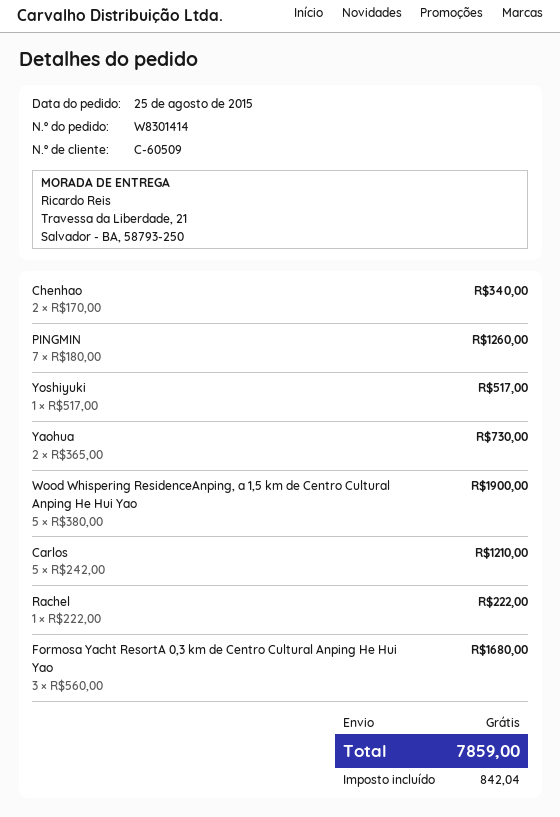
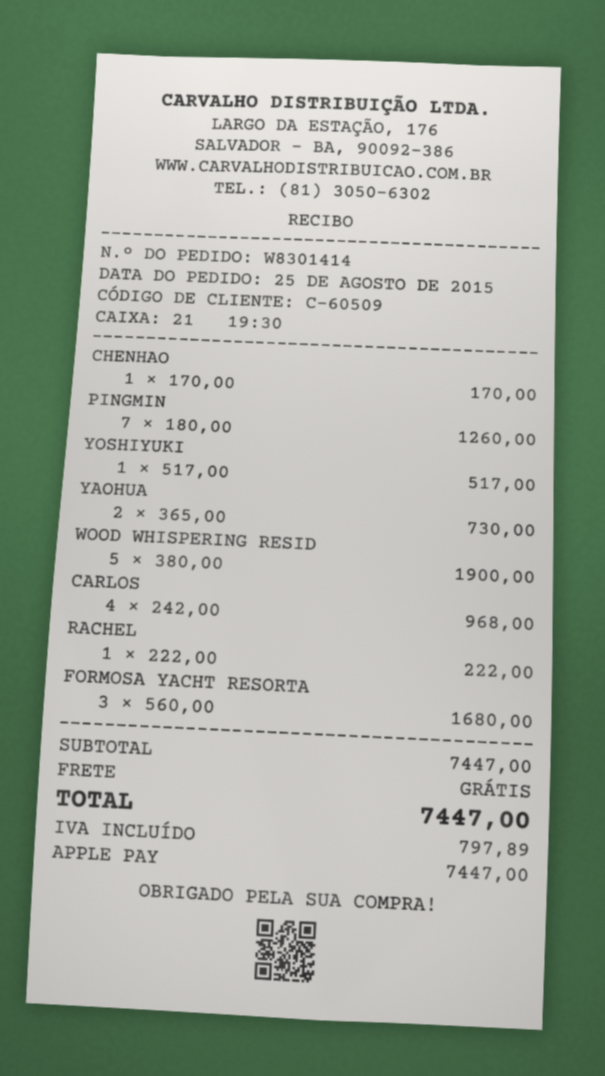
Chenhao: 2 x 170.00 = 340.00 -> 1 x 170.00 = 170.00
Carlos: 5 x 242.00 = 1210.00 -> 4 x 242.00 = 968.00
tax: 842.04 -> 797.89
total: 7859.00 -> 7447.00

